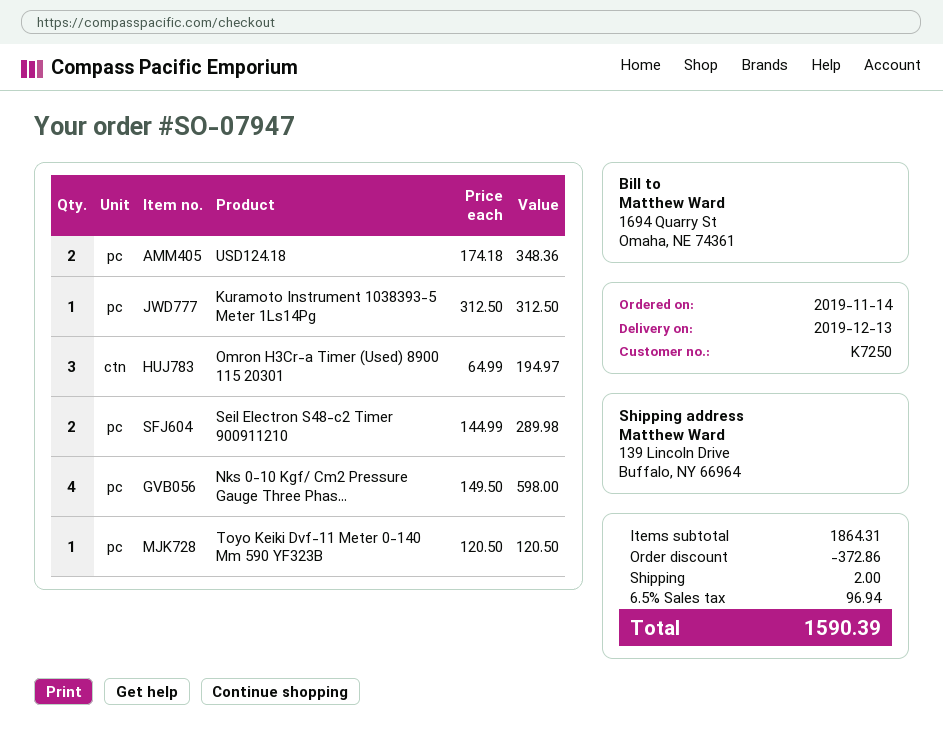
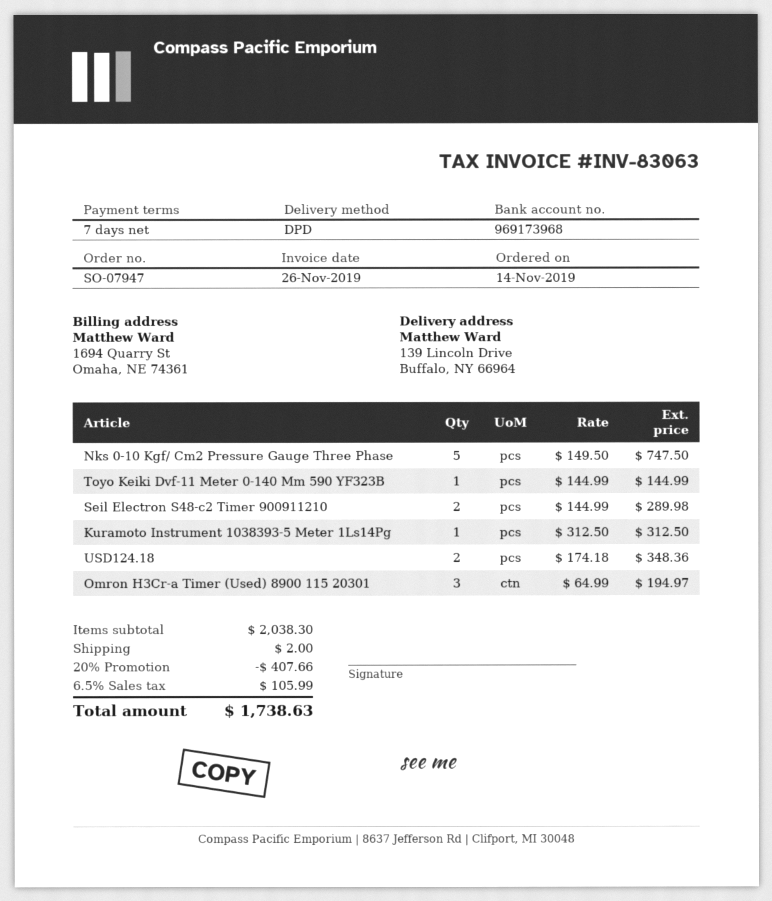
Nks 0-10 Kgf/ Cm2 Pressure Gauge Three Phas...: 4 x 149.50 = 598.00 -> 5 x 149.50 = 747.50
Toyo Keiki Dvf-11 Meter 0-140 Mm 590 YF323B: 1 x 120.50 = 120.50 -> 1 x 144.99 = 144.99
subtotal: 1864.31 -> 2038.30
discount: 372.86 -> 407.66
tax: 6.5% = 96.94 -> 6.5% = 105.99
total: 1590.39 -> 1738.63

